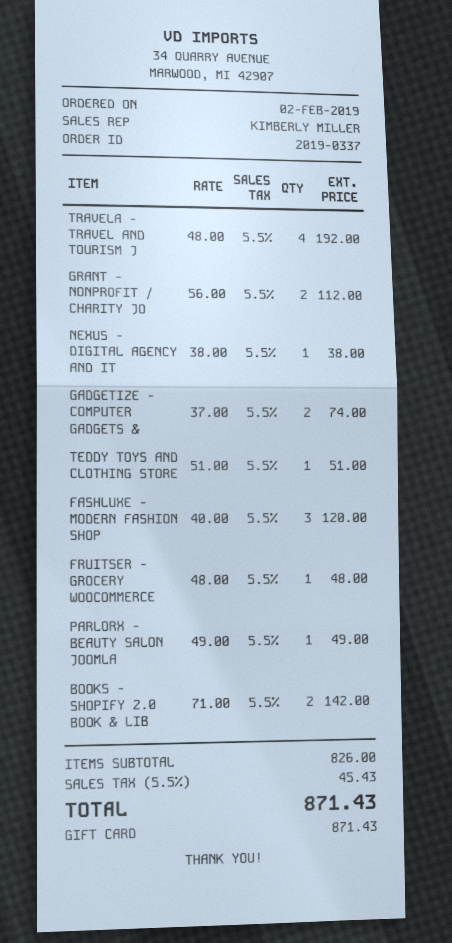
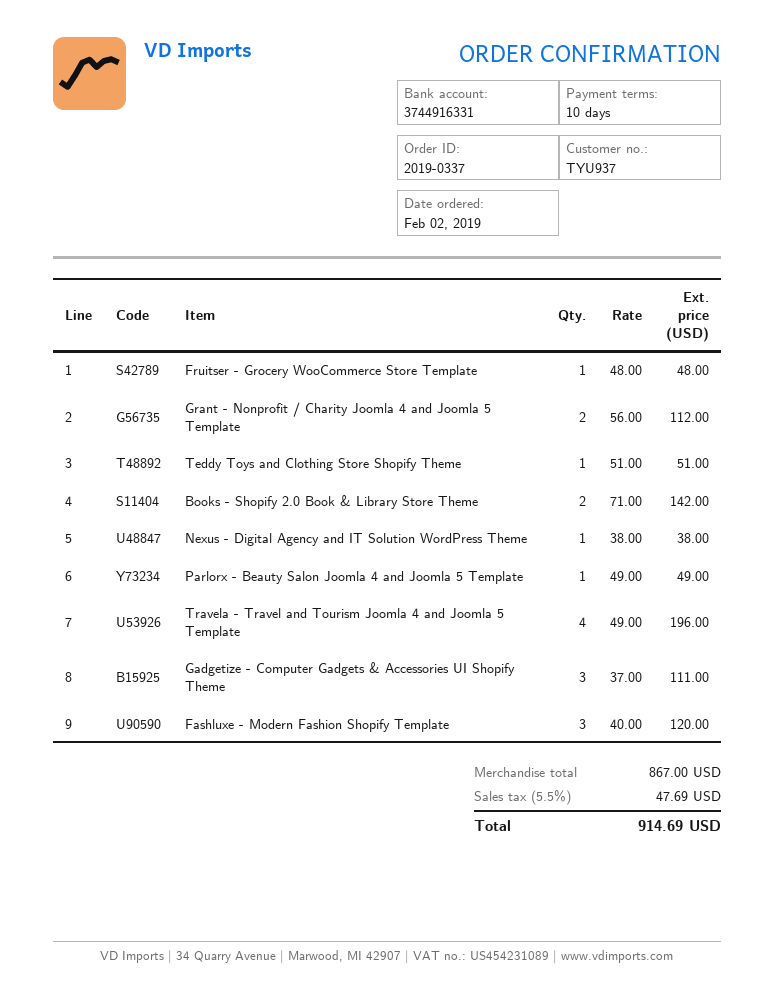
TRAVELA - TRAVEL AND TOURISM J: 4 x 48.00 = 192.00 -> 4 x 49.00 = 196.00
GADGETIZE - COMPUTER GADGETS &: 2 x 37.00 = 74.00 -> 3 x 37.00 = 111.00
subtotal: 826.00 -> 867.00
tax: 5.5% = 45.43 -> 5.5% = 47.69
total: 871.43 -> 914.69

